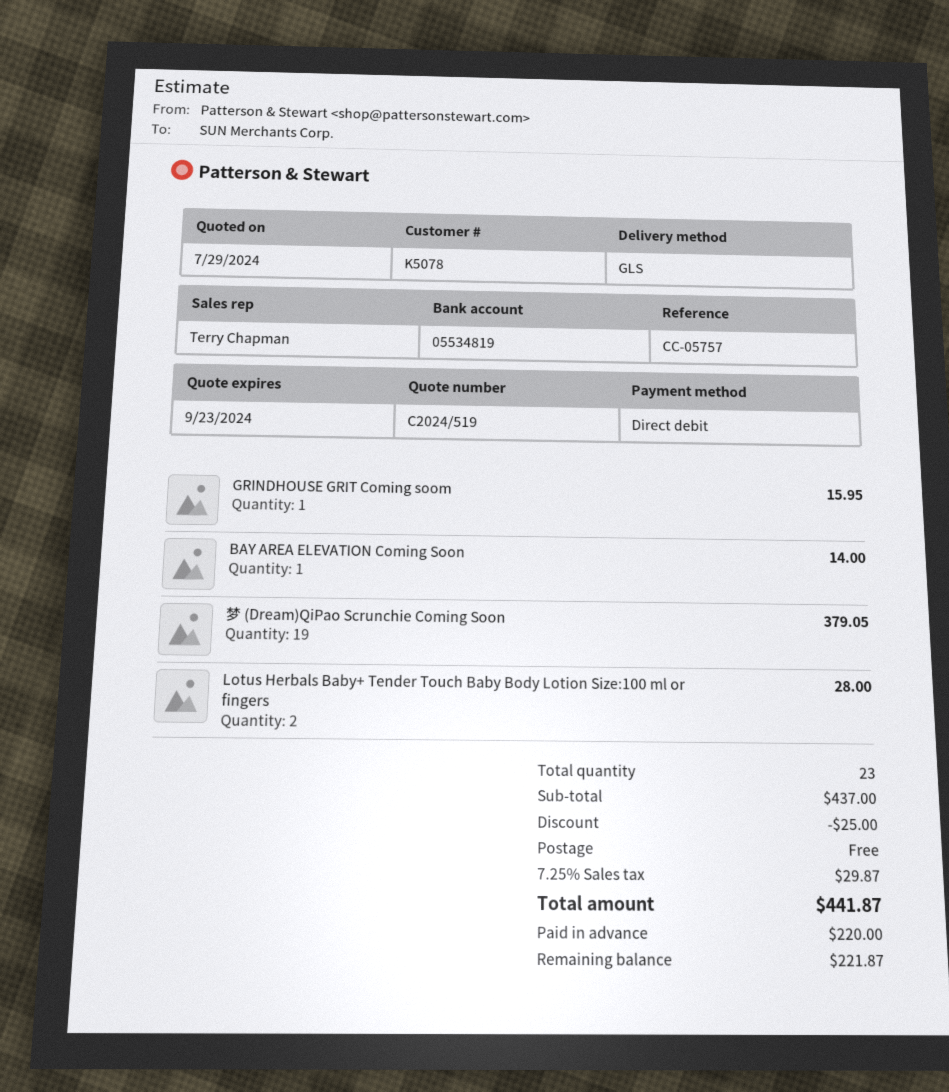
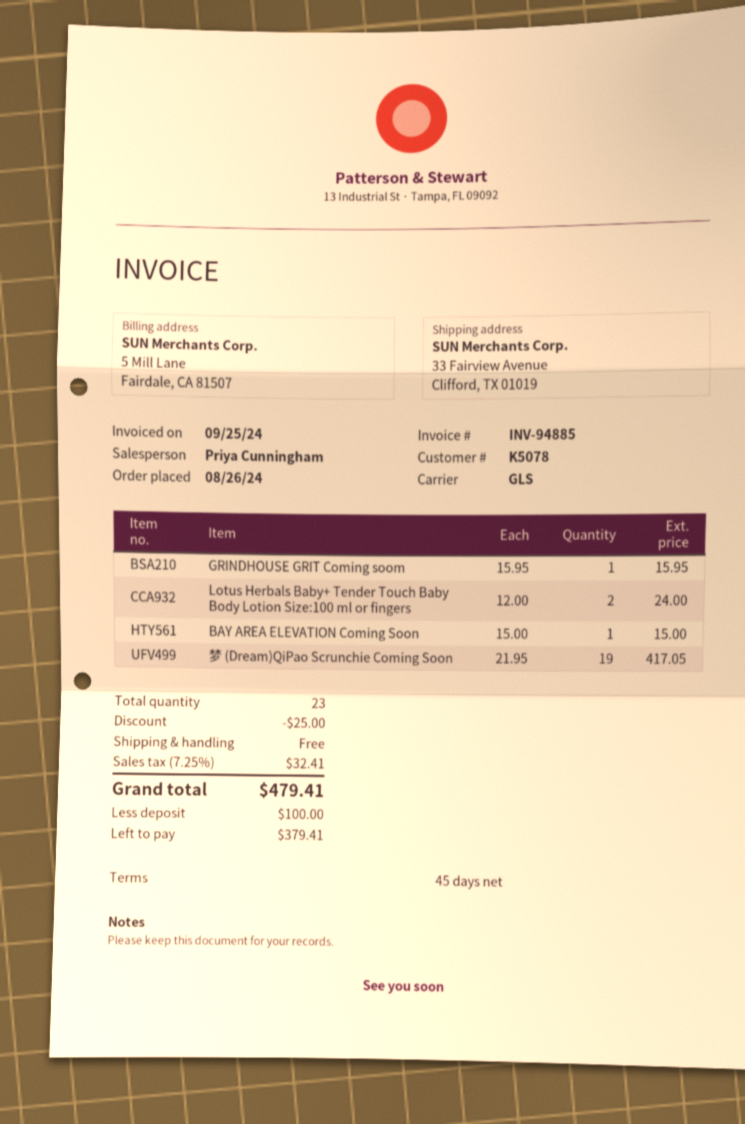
sales rep: Terry Chapman -> Priya Cunningham
BAY AREA ELEVATION Coming Soon: 1 for 14.00 -> 1 for 15.00
梦 (Dream)QiPao Scrunchie Coming Soon: 19 for 379.05 -> 19 for 417.05
Lotus Herbals Baby+ Tender Touch Baby Body Lotion Size:100 ml or fingers: 2 for 28.00 -> 2 for 24.00
tax: 7.25% = 29.87 -> 7.25% = 32.41
total: 441.87 -> 479.41
deposit: 220.00 -> 100.00
balance: 221.87 -> 379.41

